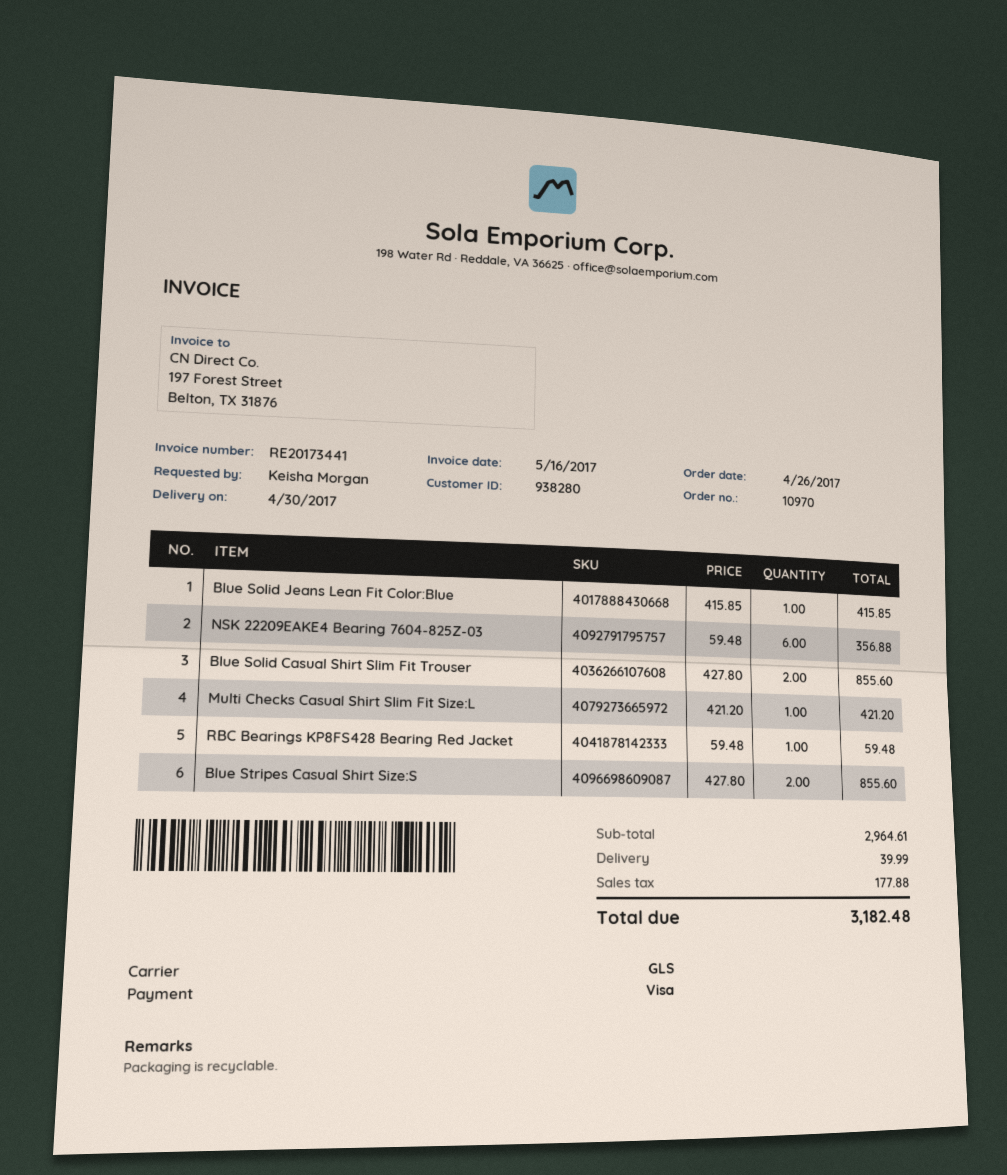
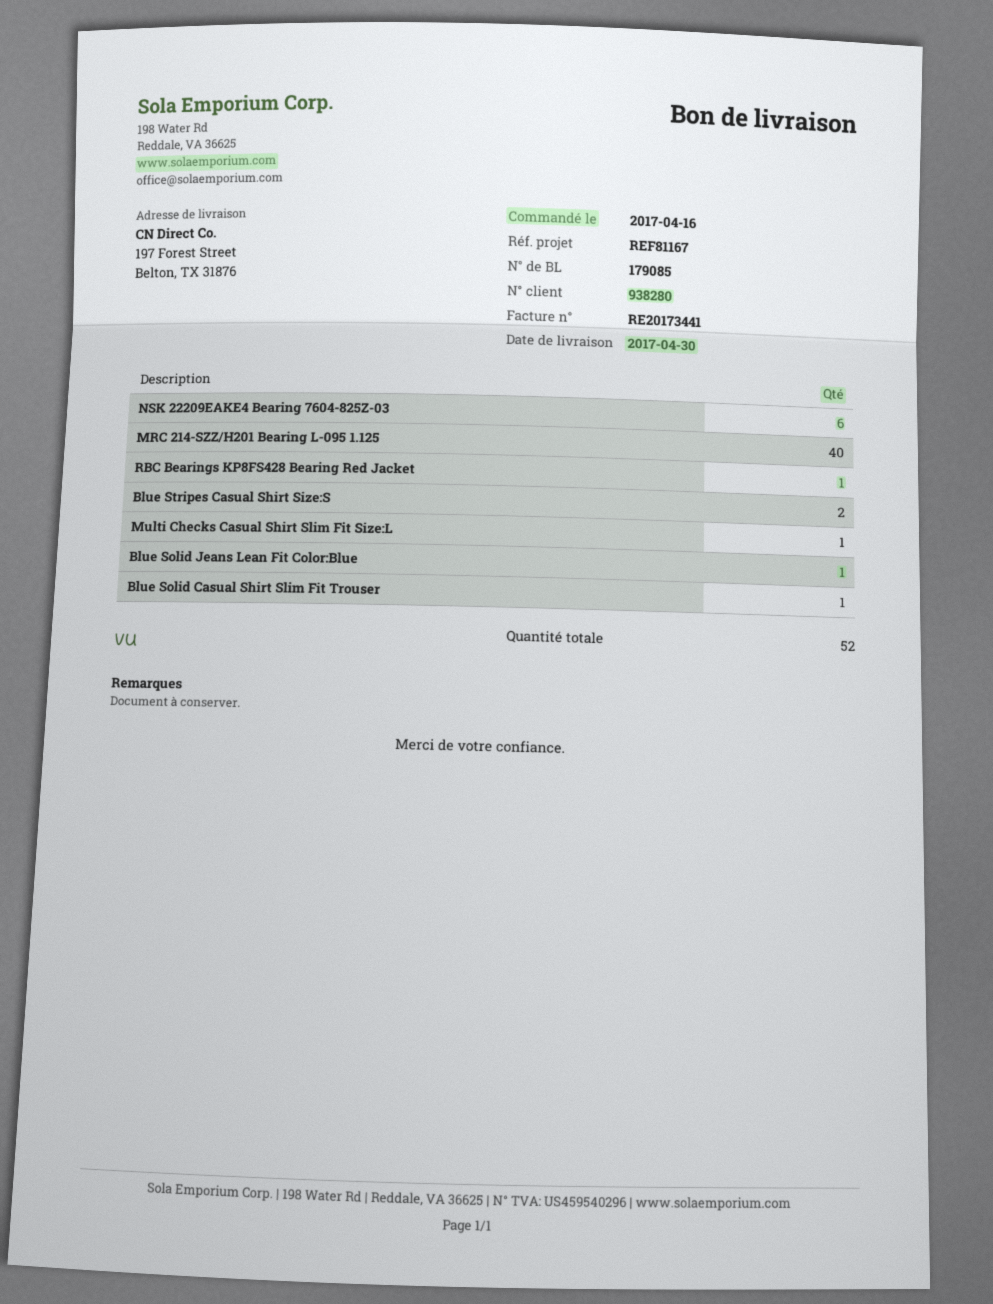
order date: 2017-04-26 -> 2017-04-16
Blue Solid Casual Shirt Slim Fit Trouser: 2 -> 1
MRC 214-SZZ/H201 Bearing L-095 1.125: none -> 40

